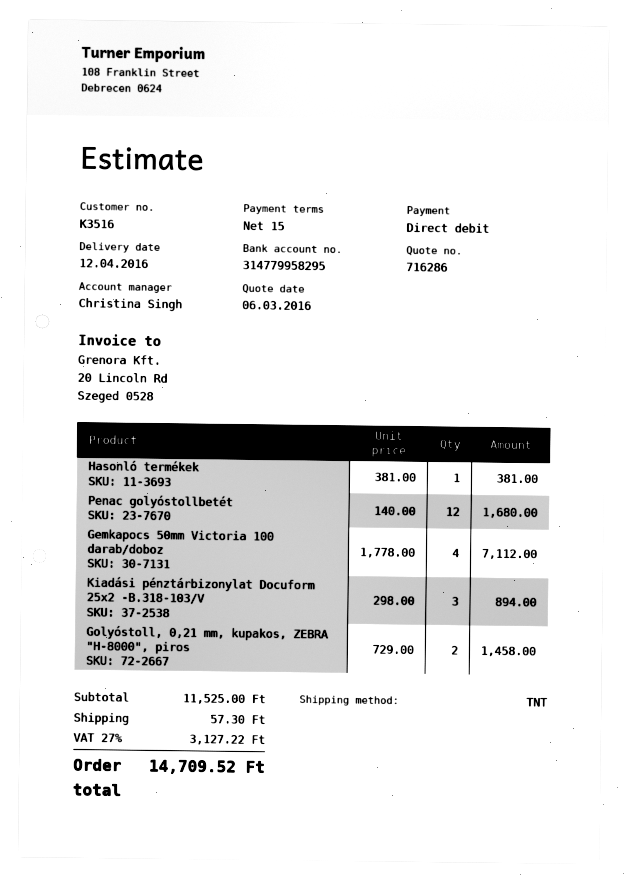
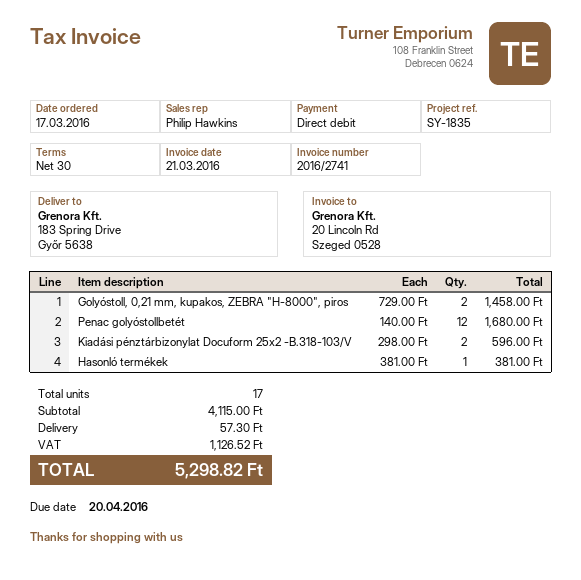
payment terms: 15 days -> 30 days
sales rep: Christina Singh -> Philip Hawkins
Gemkapocs 50mm Victoria 100 darab/doboz: 4 x 1778.00 = 7112.00 -> none
Kiadási pénztárbizonylat Docuform 25x2 -B.318-103/V: 3 x 298.00 = 894.00 -> 2 x 298.00 = 596.00
subtotal: 11525.00 -> 4115.00
tax: 3127.22 -> 1126.52
total: 14709.52 -> 5298.82

